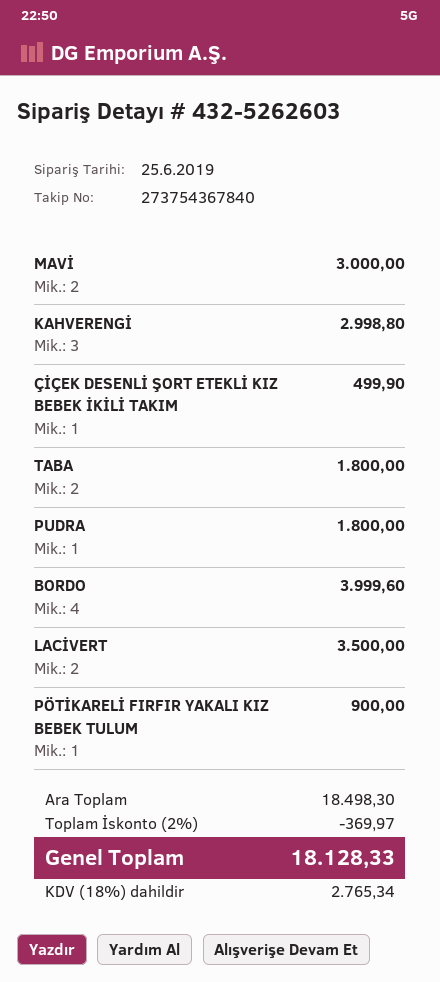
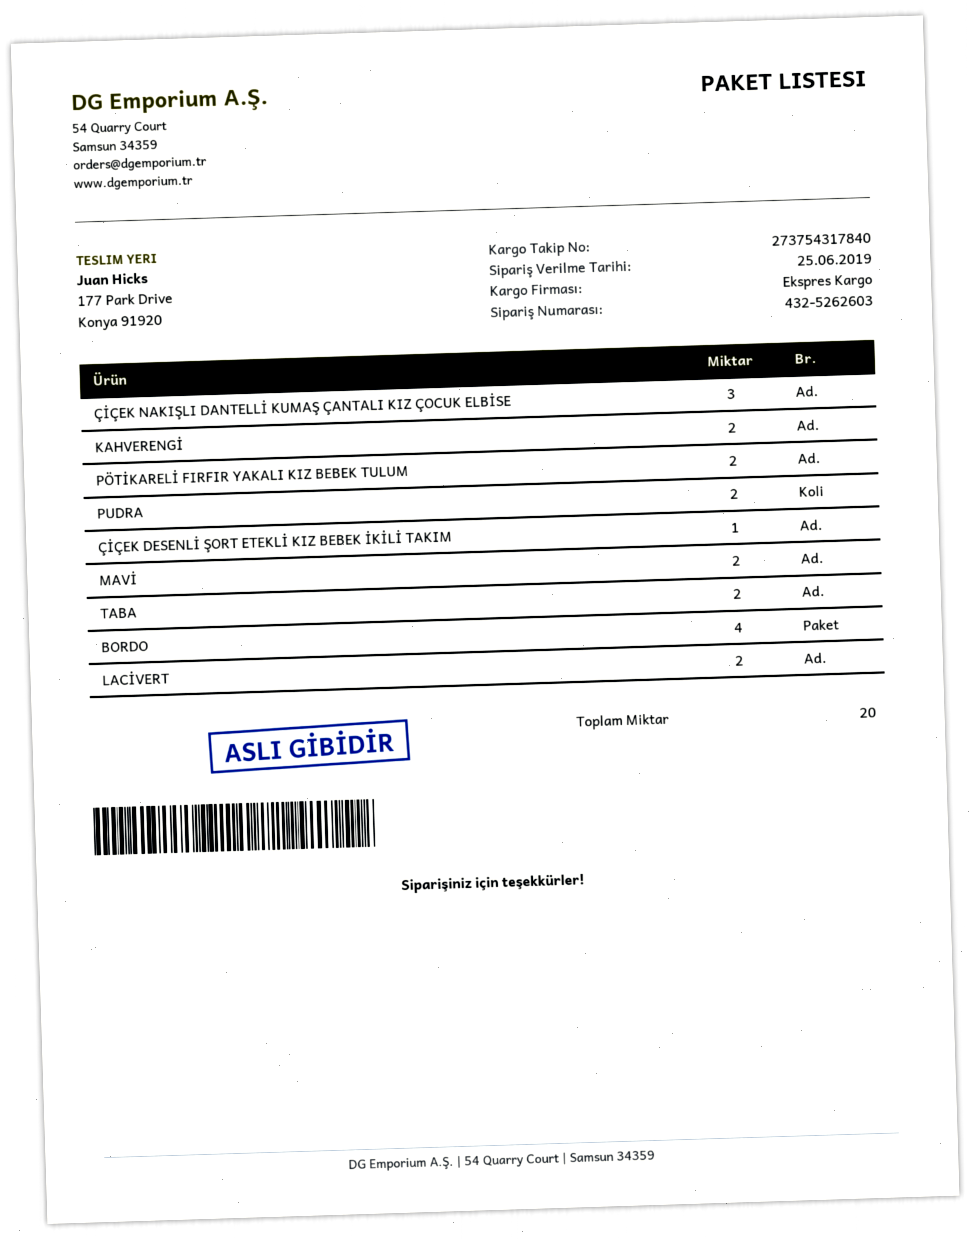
tracking number: 273754367840 -> 273754317840
KAHVERENGİ: 3 -> 2
PUDRA: 1 -> 2
PÖTİKARELİ FIRFIR YAKALI KIZ BEBEK TULUM: 1 -> 2
ÇİÇEK NAKIŞLI DANTELLİ KUMAŞ ÇANTALI KIZ ÇOCUK ELBİSE: none -> 3

